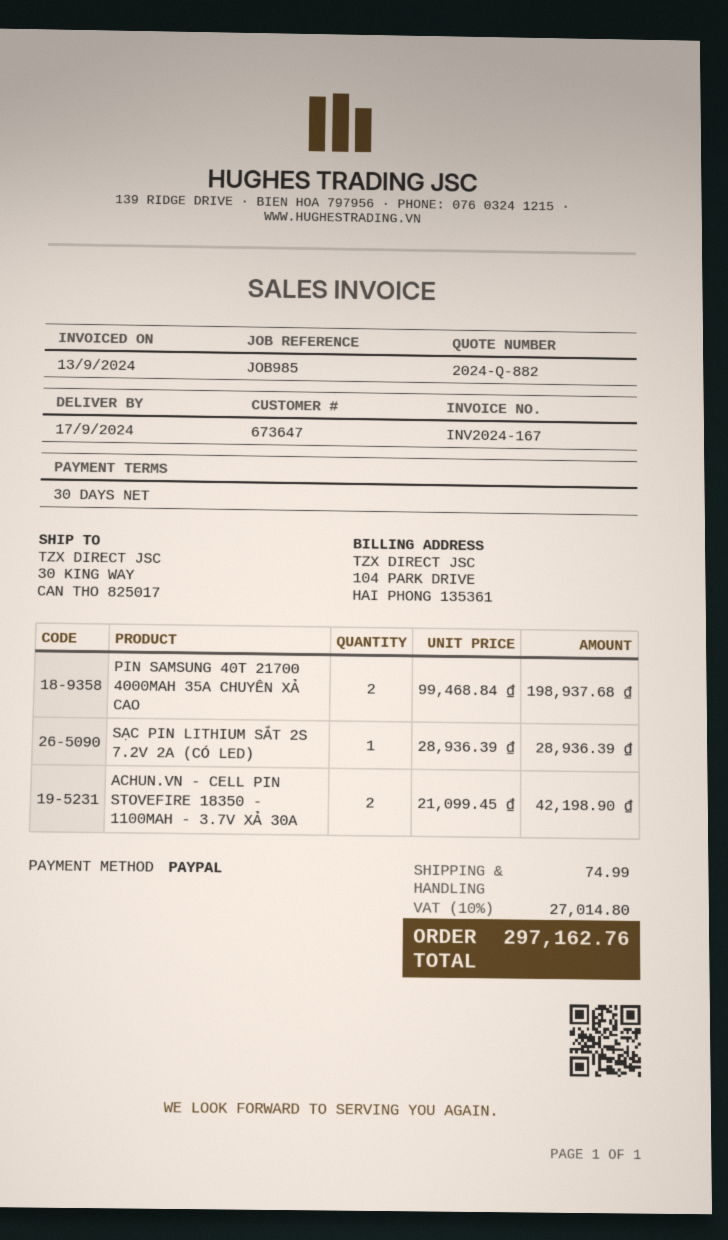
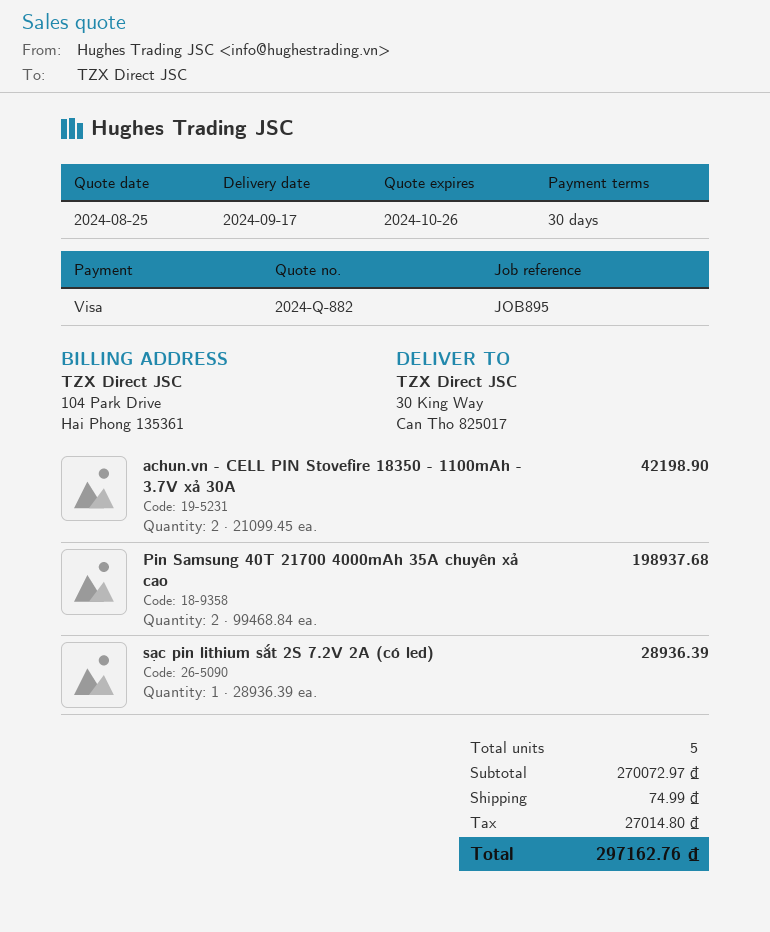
reference: JOB985 -> JOB895
payment method: PayPal -> Visa

